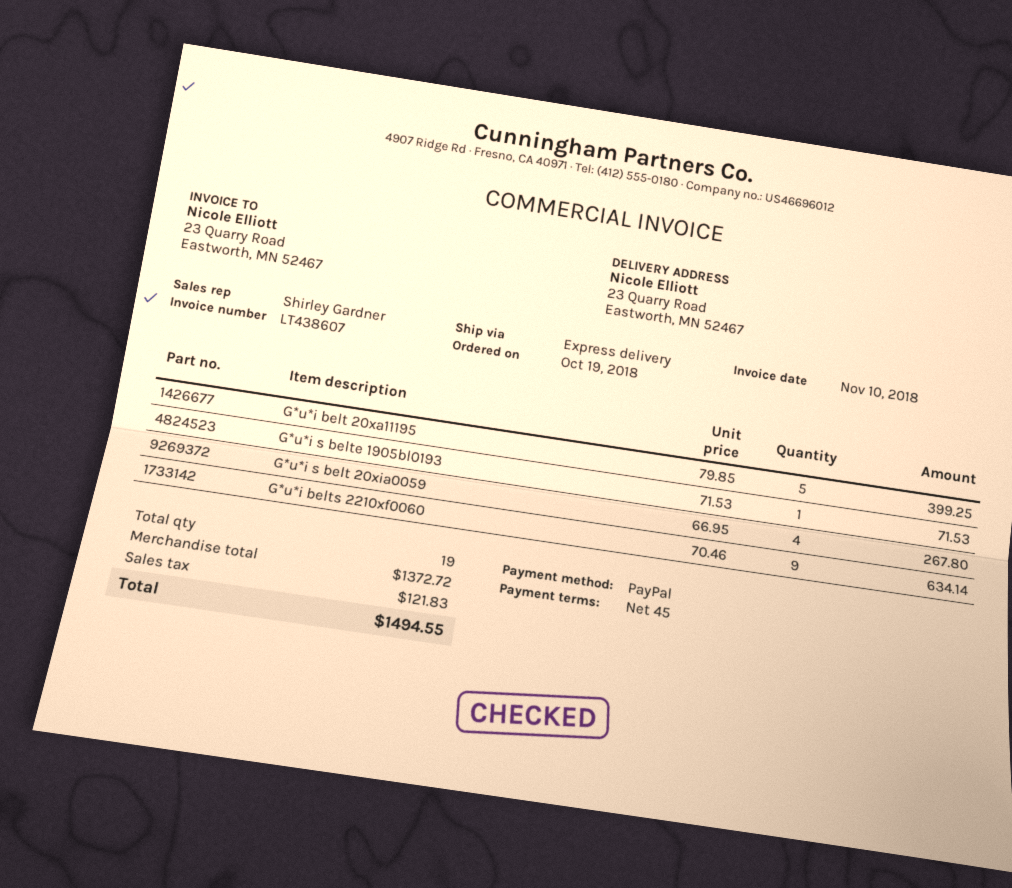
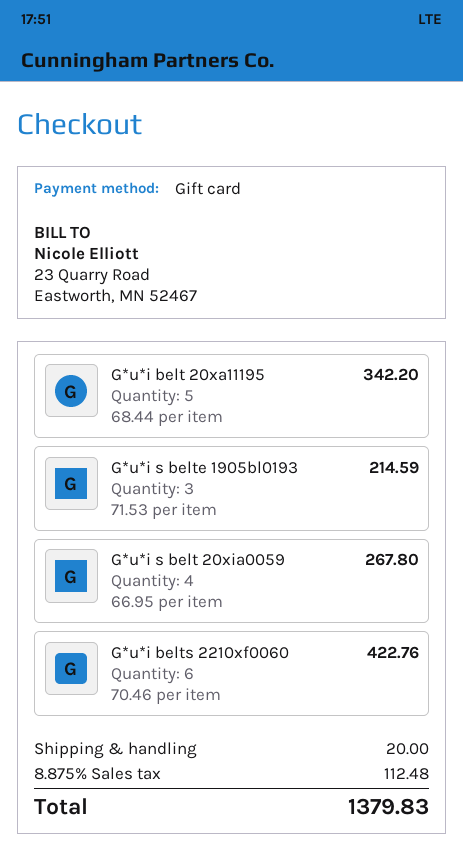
payment method: PayPal -> gift card
G*u*i belt 20xa11195: 5 x 79.85 = 399.25 -> 5 x 68.44 = 342.20
G*u*i s belte 1905bl0193: 1 x 71.53 = 71.53 -> 3 x 71.53 = 214.59
G*u*i belts 2210xf0060: 9 x 70.46 = 634.14 -> 6 x 70.46 = 422.76
shipping: none -> 20.00
tax: 121.83 -> 112.48
total: 1494.55 -> 1379.83

